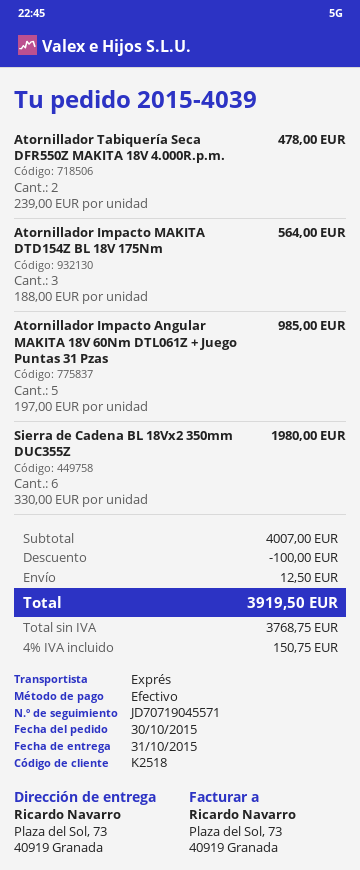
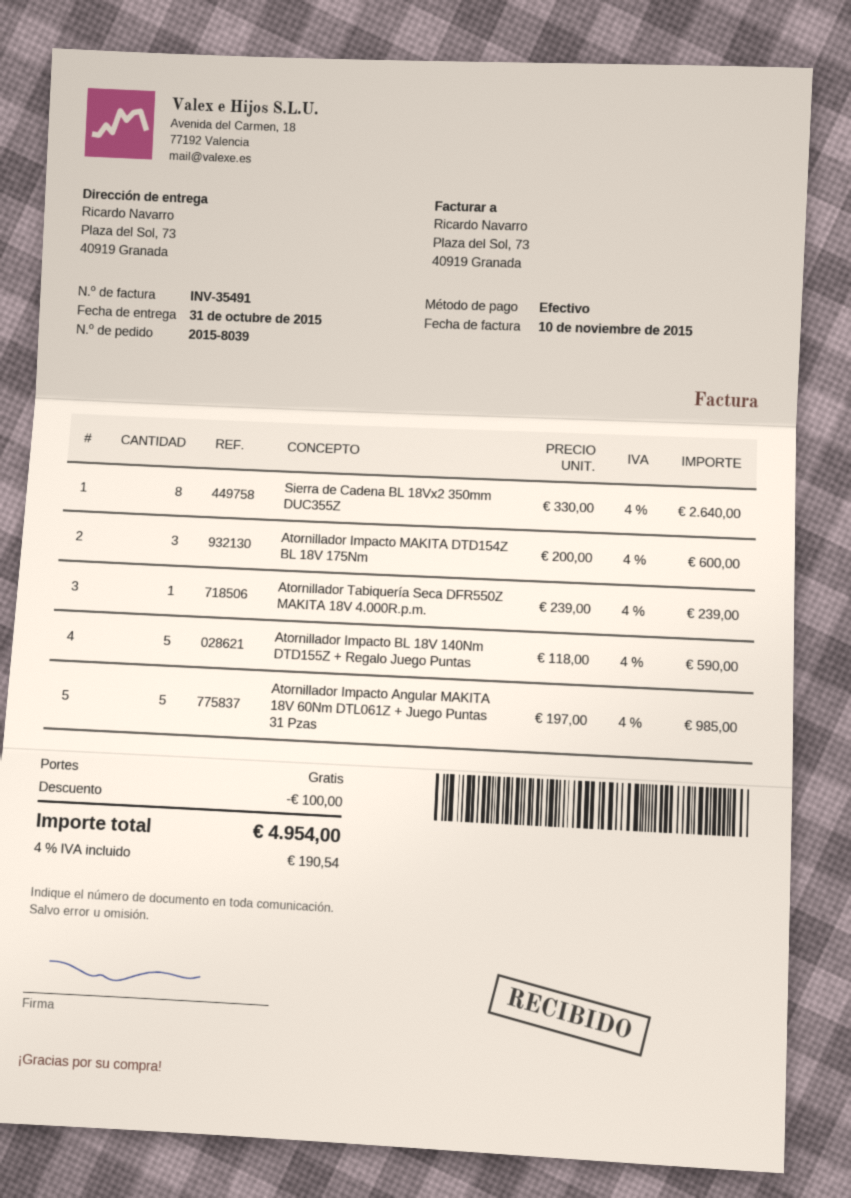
order number: 2015-4039 -> 2015-8039
Atornillador Tabiquería Seca DFR550Z MAKITA 18V 4.000R.p.m.: 2 x 239.00 = 478.00 -> 1 x 239.00 = 239.00
Atornillador Impacto MAKITA DTD154Z BL 18V 175Nm: 3 x 188.00 = 564.00 -> 3 x 200.00 = 600.00
Sierra de Cadena BL 18Vx2 350mm DUC355Z: 6 x 330.00 = 1980.00 -> 8 x 330.00 = 2640.00
Atornillador Impacto BL 18V 140Nm DTD155Z + Regalo Juego Puntas: none -> 5 x 118.00 = 590.00
shipping: 12.50 -> 0.00
tax: 4% = 150.75 -> 4% = 190.54
total: 3919.50 -> 4954.00

